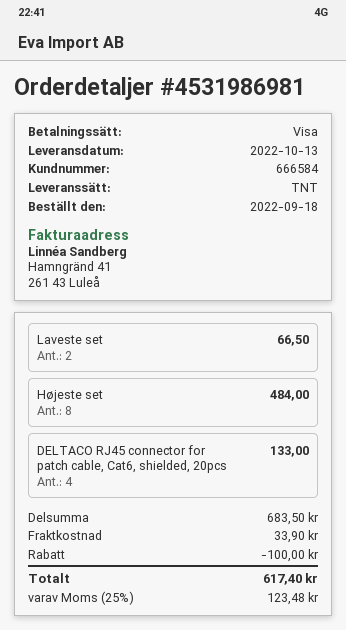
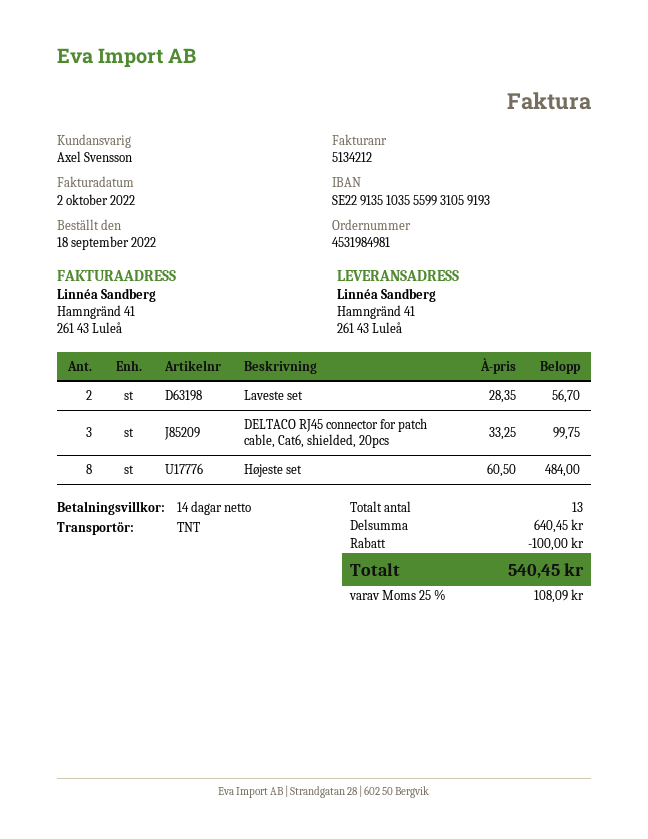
order number: 4531986981 -> 4531984981
Laveste set: 2 for 66.50 -> 2 for 56.70
DELTACO RJ45 connector for patch cable, Cat6, shielded, 20pcs: 4 for 133.00 -> 3 for 99.75
subtotal: 683.50 -> 640.45
shipping: 33.90 -> none
tax: 25% = 123.48 -> 25% = 108.09
total: 617.40 -> 540.45

